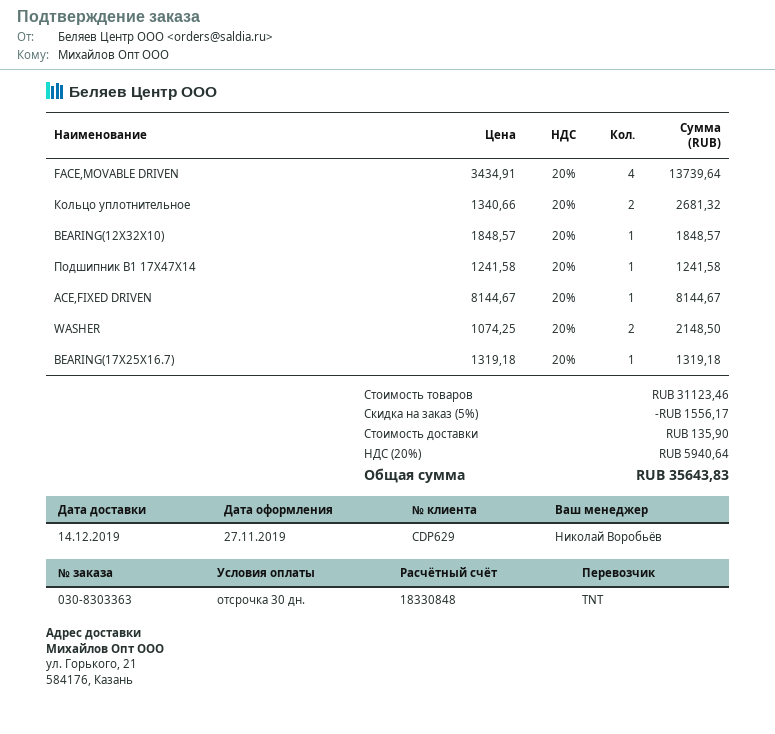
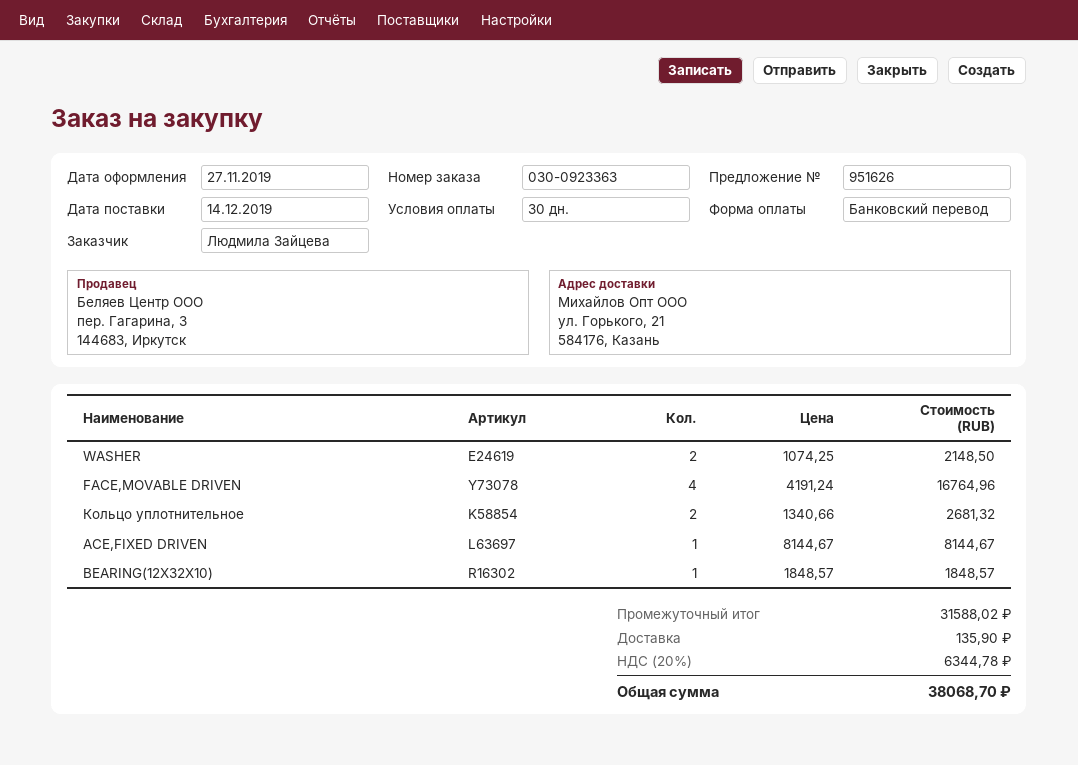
order number: 030-8303363 -> 030-0923363
FACE,MOVABLE DRIVEN: 4 x 3434.91 = 13739.64 -> 4 x 4191.24 = 16764.96
Подшипник B1 17X47X14: 1 x 1241.58 = 1241.58 -> none
BEARING(17X25X16.7): 1 x 1319.18 = 1319.18 -> none
subtotal: 31123.46 -> 31588.02
discount: 5% = 1556.17 -> none
tax: 20% = 5940.64 -> 20% = 6344.78
total: 35643.83 -> 38068.70

